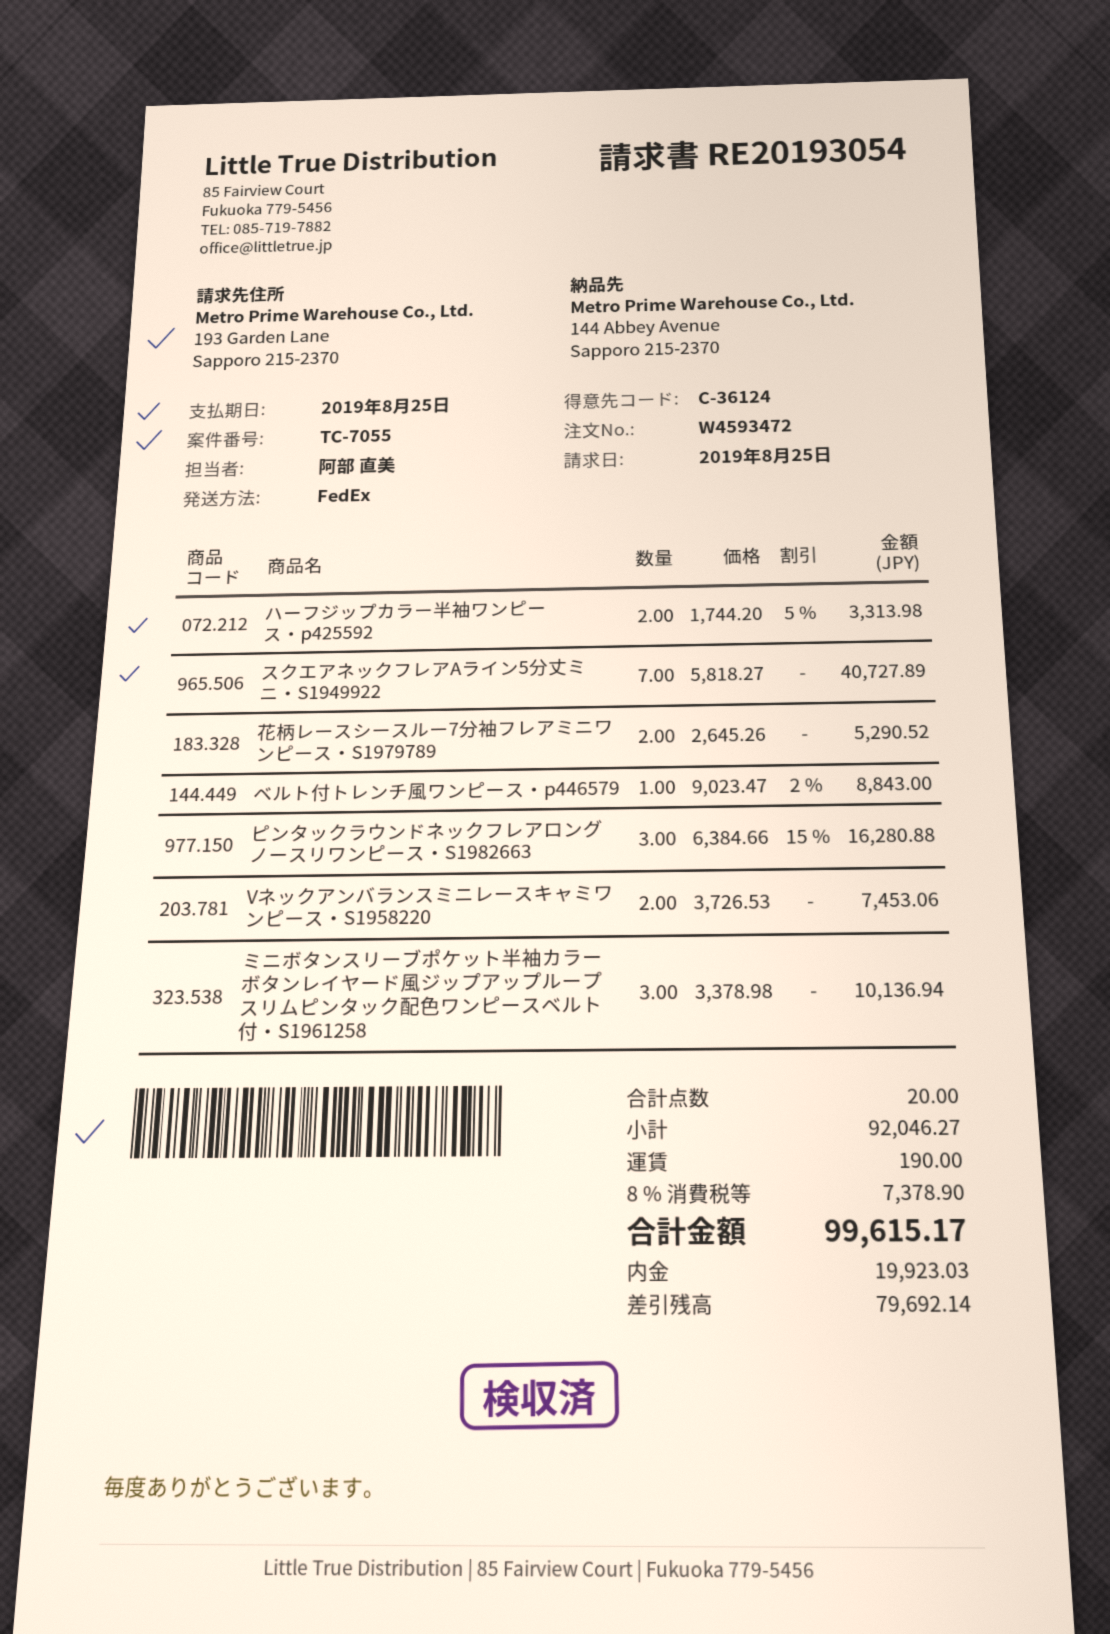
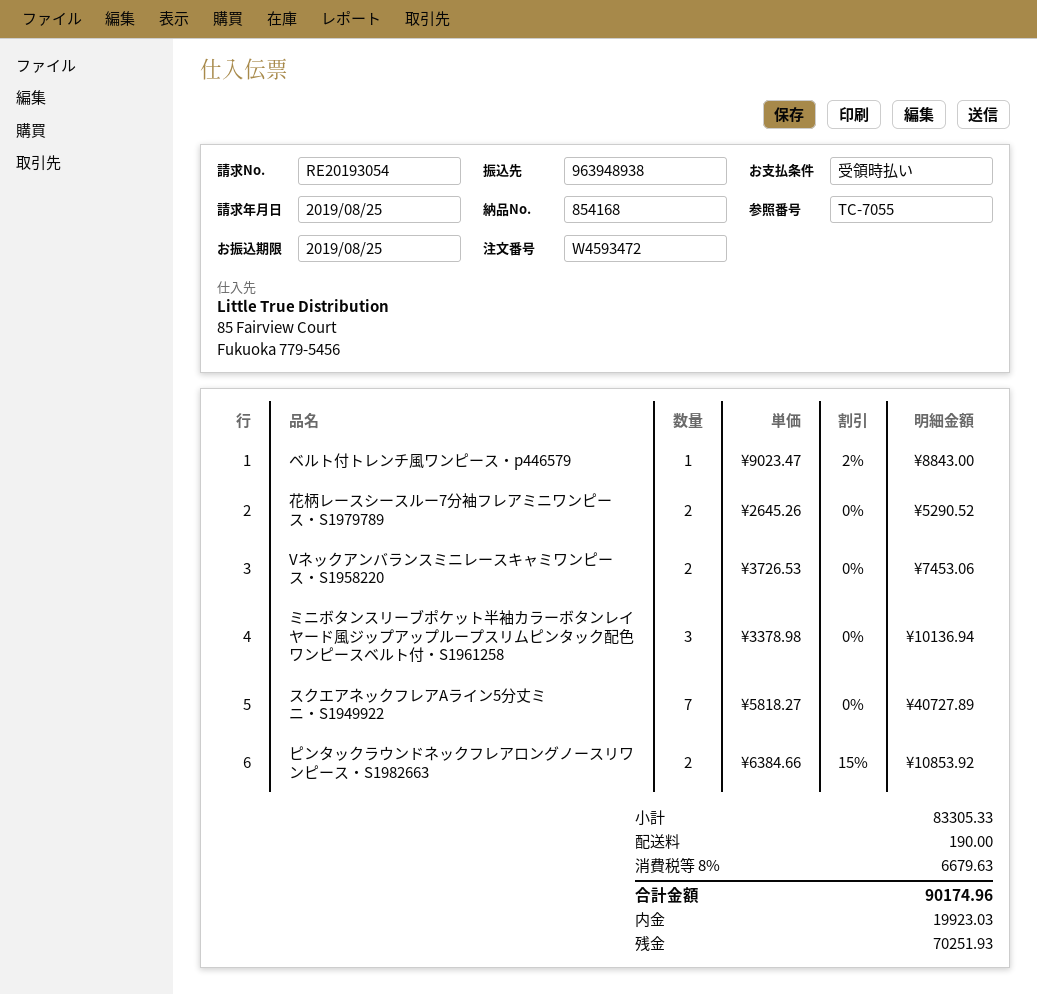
ハーフジップカラー半袖ワンピース・p425592: 2 x 1744.20 - 5% = 3313.98 -> none
ピンタックラウンドネックフレアロングノースリワンピース・S1982663: 3 x 6384.66 - 15% = 16280.88 -> 2 x 6384.66 - 15% = 10853.92
subtotal: 92046.27 -> 83305.33
tax: 8% = 7378.90 -> 8% = 6679.63
total: 99615.17 -> 90174.96
balance: 79692.14 -> 70251.93

